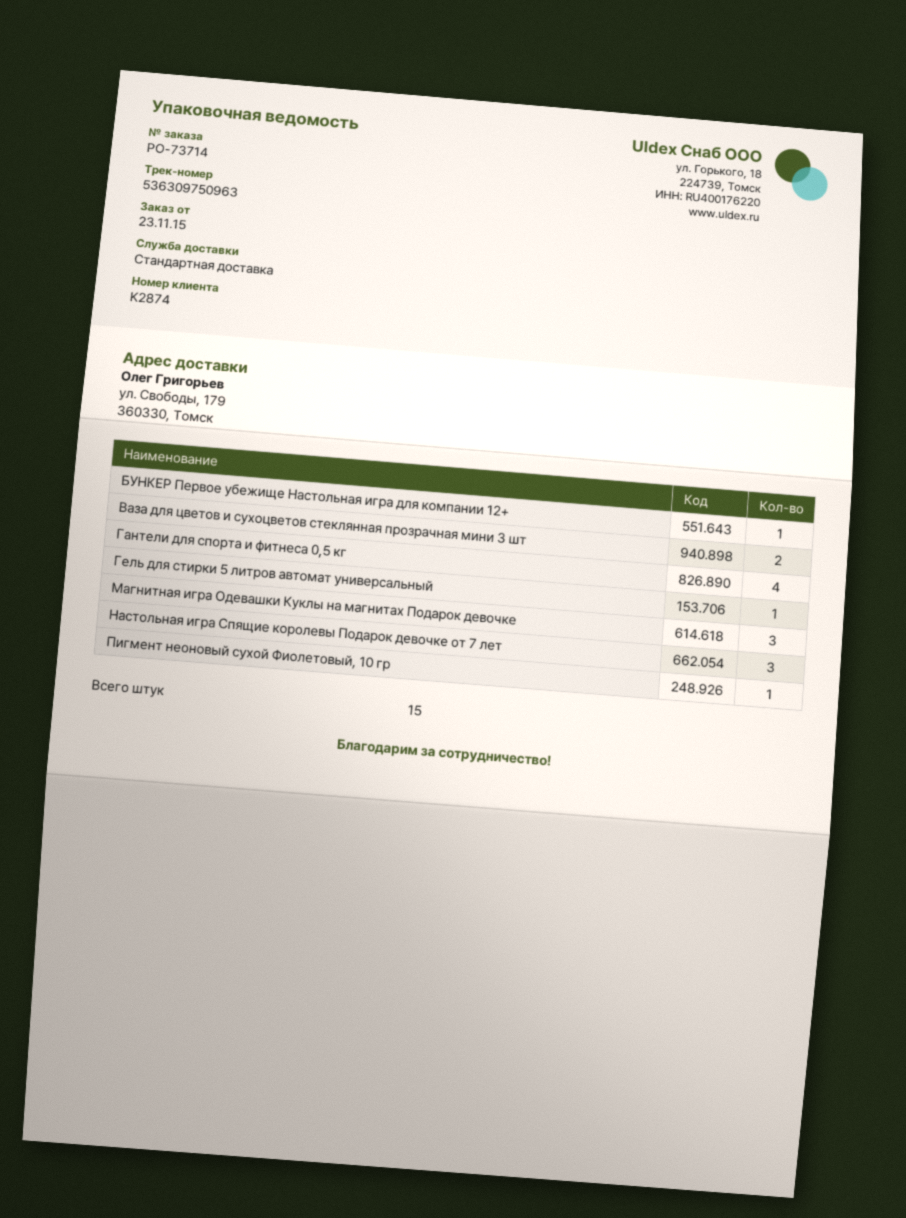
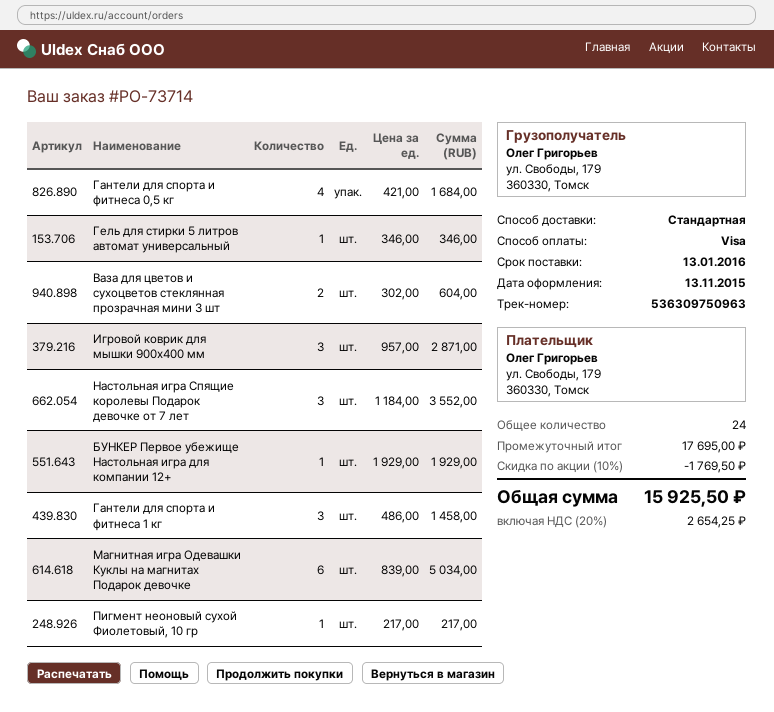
order date: 2015-11-23 -> 2015-11-13
Магнитная игра Одевашки Куклы на магнитах Подарок девочке: 3 -> 6
Игровой коврик для мышки 900х400 мм: none -> 3
Гантели для спорта и фитнеса 1 кг: none -> 3
total quantity: 15 -> 24

